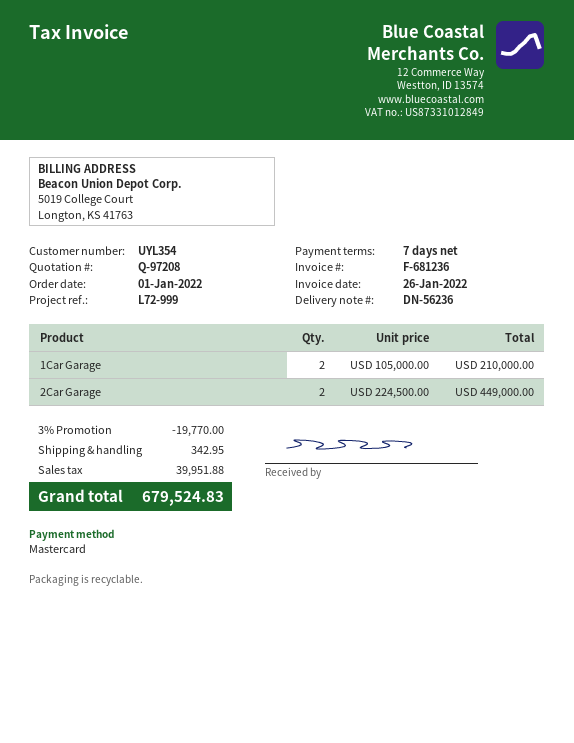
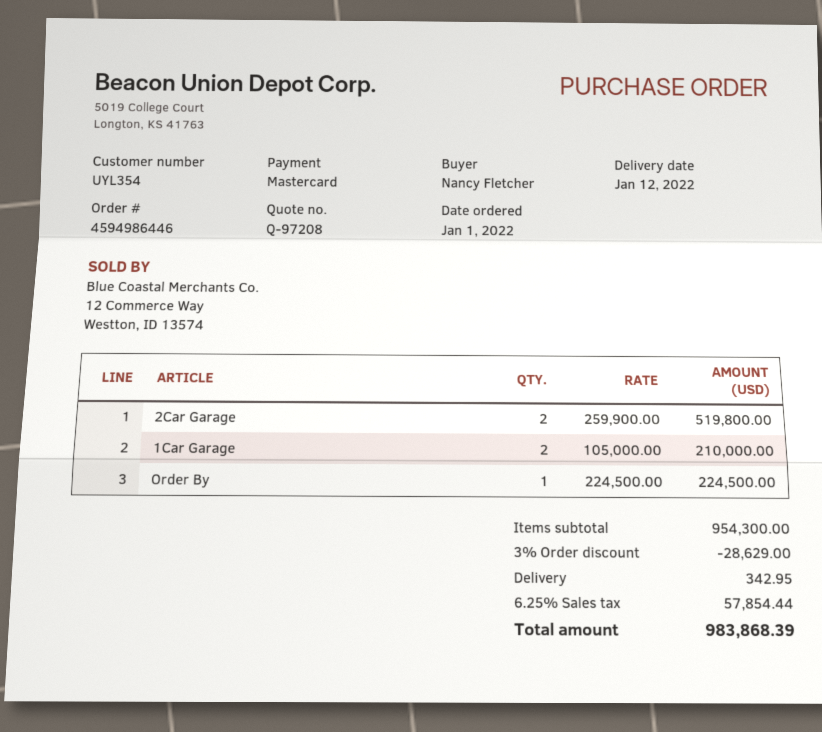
2Car Garage: 2 x 224500.00 = 449000.00 -> 2 x 259900.00 = 519800.00
Order By: none -> 1 x 224500.00 = 224500.00
discount: 3% = 19770.00 -> 3% = 28629.00
tax: 39951.88 -> 57854.44
total: 679524.83 -> 983868.39

